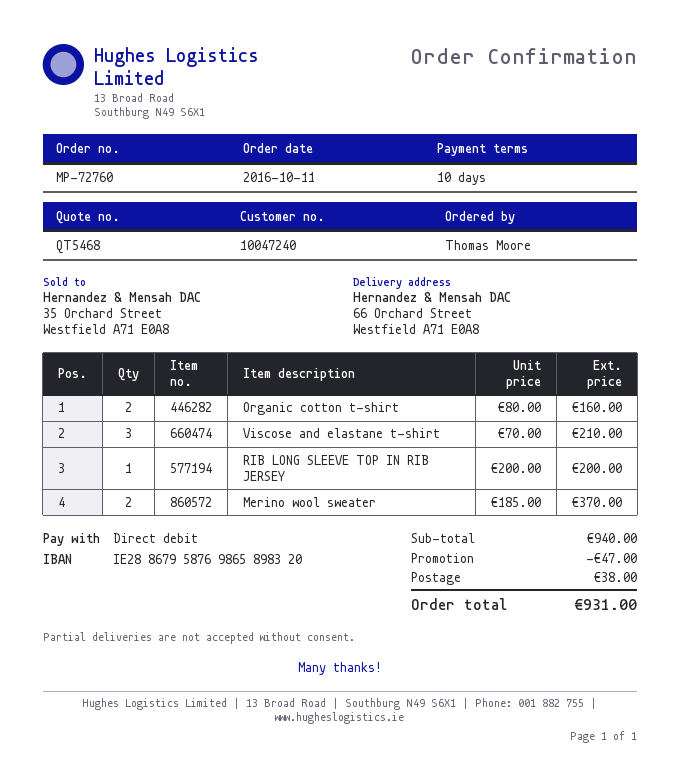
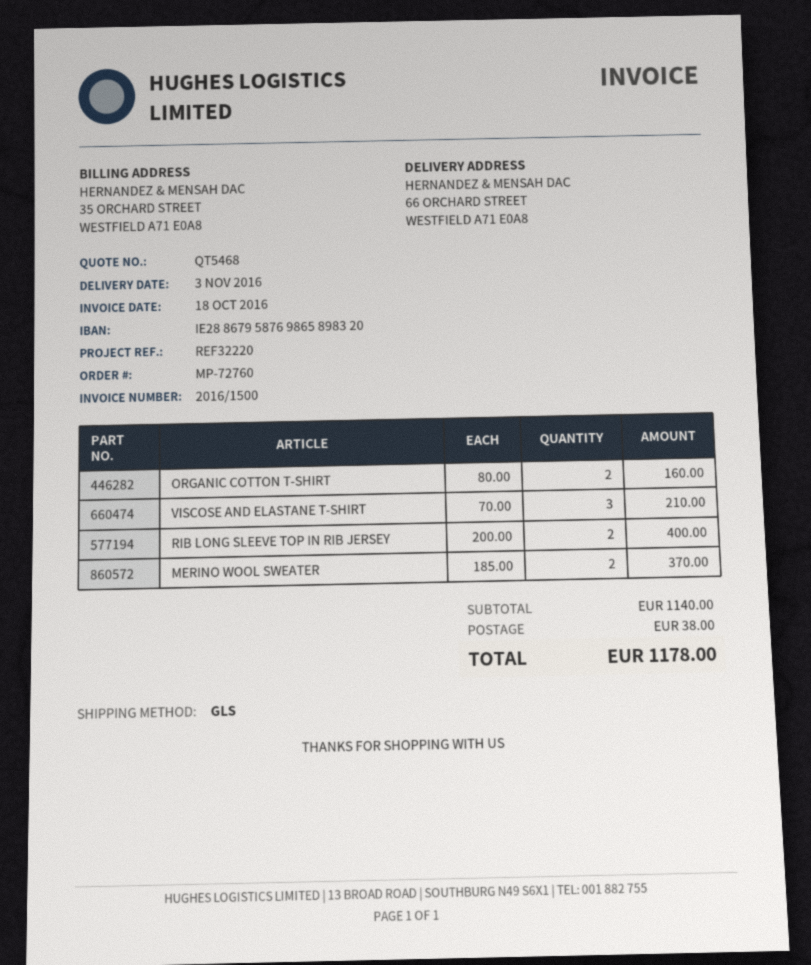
RIB LONG SLEEVE TOP IN RIB JERSEY: 1 x 200.00 = 200.00 -> 2 x 200.00 = 400.00
subtotal: 940.00 -> 1140.00
discount: 47.00 -> none
total: 931.00 -> 1178.00

